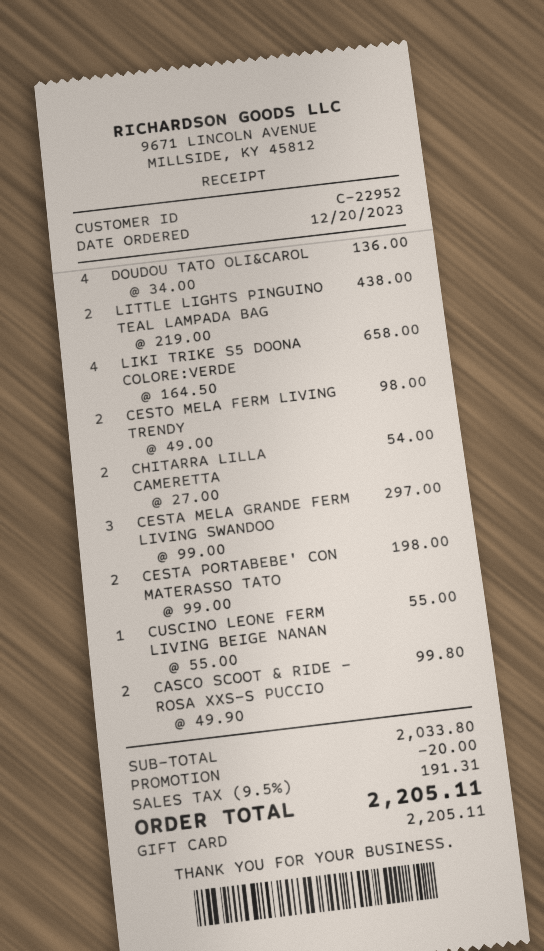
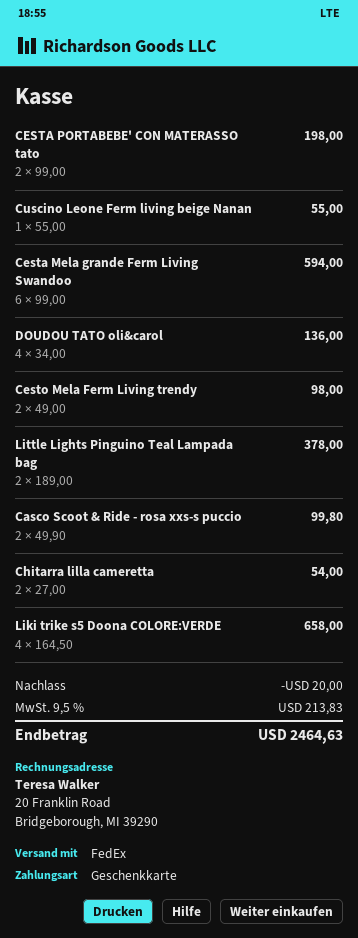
LITTLE LIGHTS PINGUINO TEAL LAMPADA BAG: 2 x 219.00 = 438.00 -> 2 x 189.00 = 378.00
CESTA MELA GRANDE FERM LIVING SWANDOO: 3 x 99.00 = 297.00 -> 6 x 99.00 = 594.00
tax: 9.5% = 191.31 -> 9.5% = 213.83
total: 2205.11 -> 2464.63

